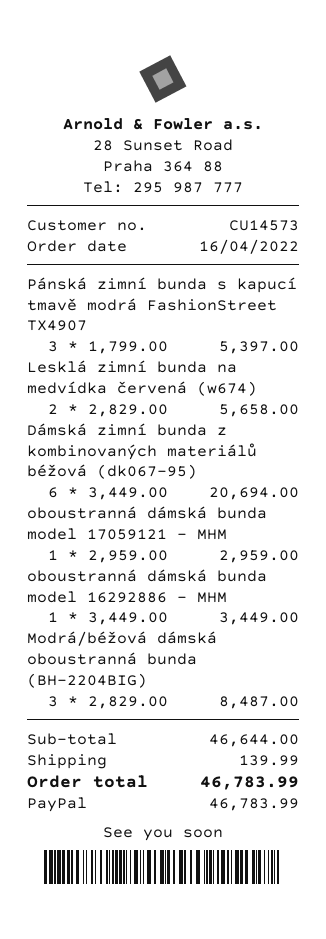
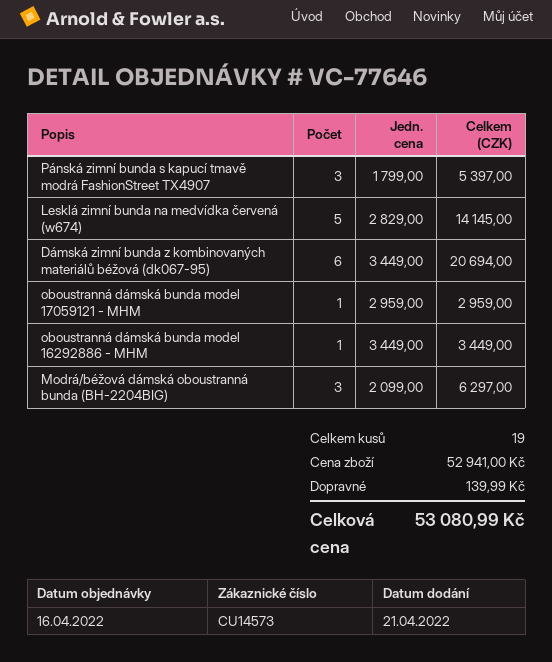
Lesklá zimní bunda na medvídka červená (w674): 2 x 2829.00 = 5658.00 -> 5 x 2829.00 = 14145.00
Modrá/béžová dámská oboustranná bunda (BH-2204BIG): 3 x 2829.00 = 8487.00 -> 3 x 2099.00 = 6297.00
subtotal: 46644.00 -> 52941.00
total: 46783.99 -> 53080.99

